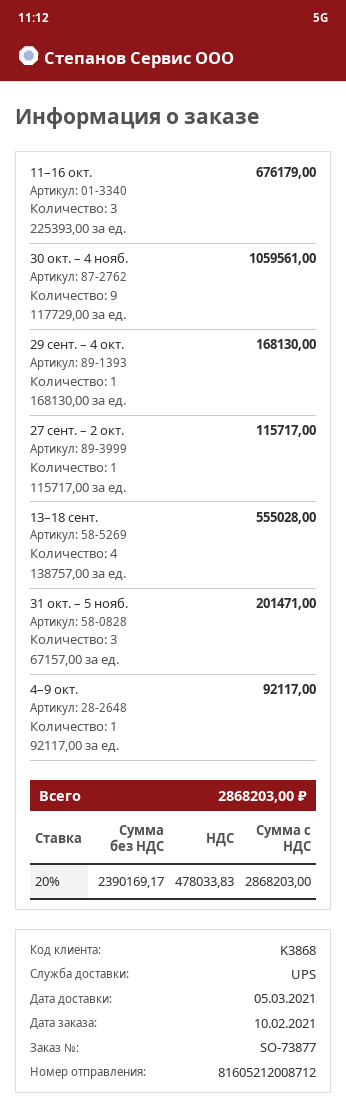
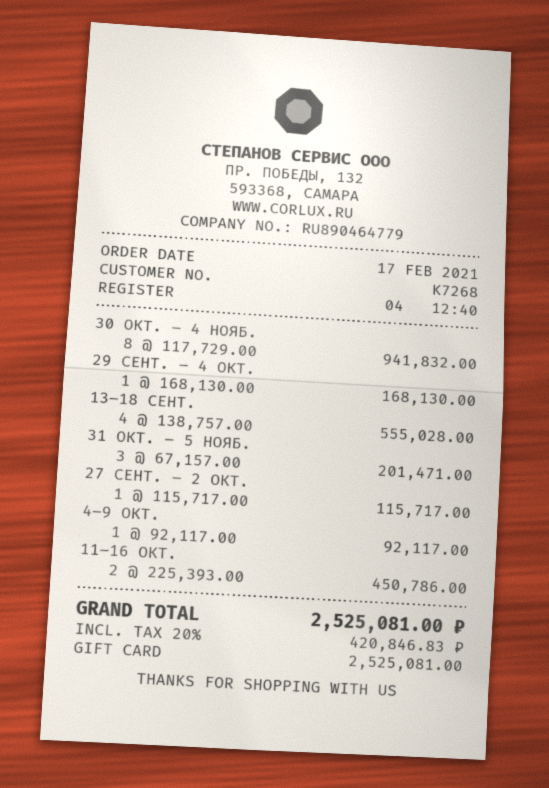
order date: 2021-02-10 -> 2021-02-17
customer number: K3868 -> K7268
11–16 окт.: 3 x 225393.00 = 676179.00 -> 2 x 225393.00 = 450786.00
30 окт. – 4 нояб.: 9 x 117729.00 = 1059561.00 -> 8 x 117729.00 = 941832.00
tax: 20% = 478033.83 -> 20% = 420846.83
total: 2868203.00 -> 2525081.00

